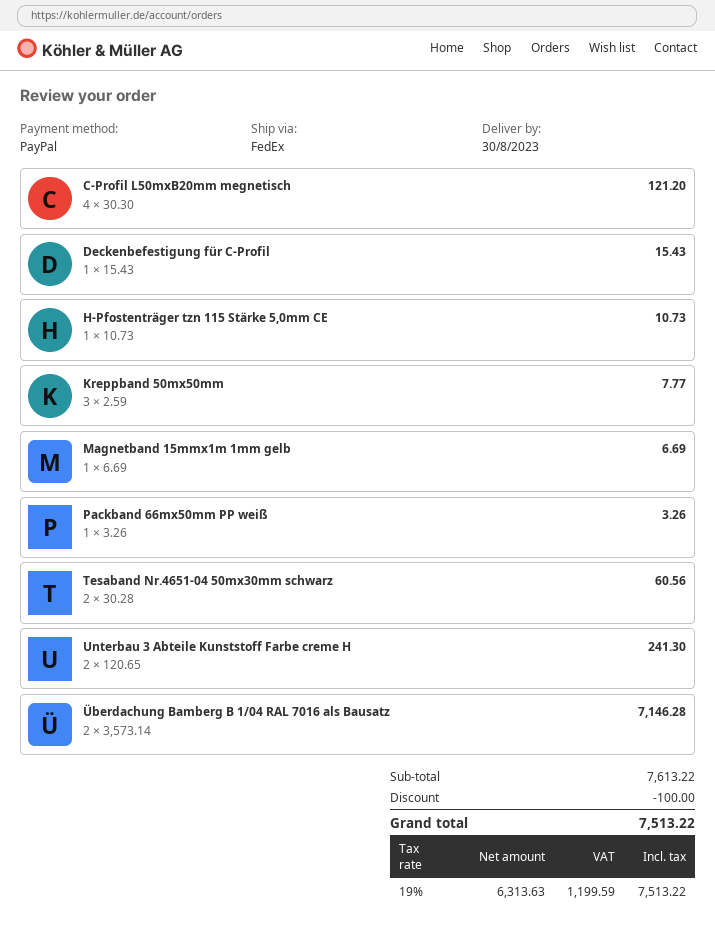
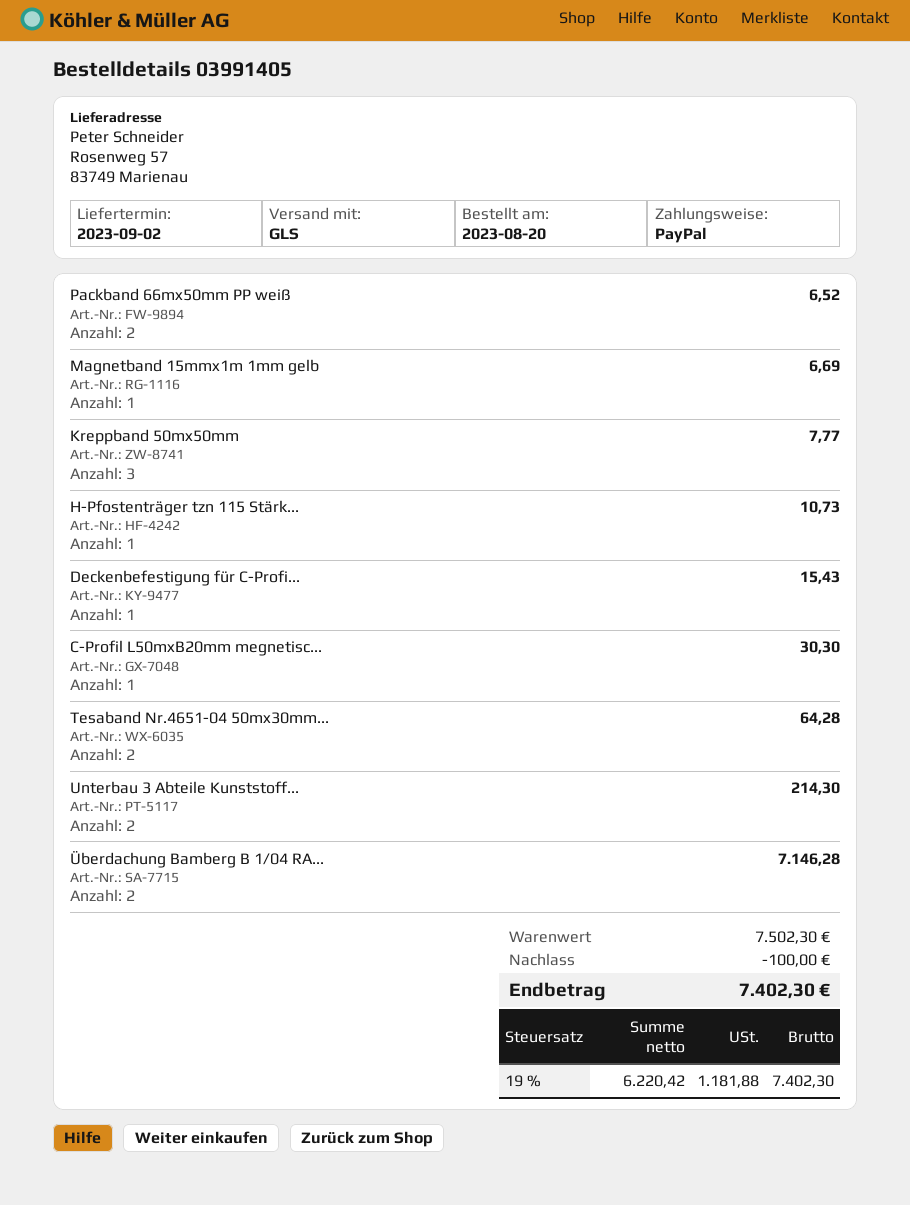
delivery date: 2023-08-30 -> 2023-09-02
shipping method: FedEx -> GLS
C-Profil L50mxB20mm megnetisch: 4 for 121.20 -> 1 for 30.30
Packband 66mx50mm PP weiß: 1 for 3.26 -> 2 for 6.52
Tesaband Nr.4651-04 50mx30mm schwarz: 2 for 60.56 -> 2 for 64.28
Unterbau 3 Abteile Kunststoff Farbe creme H: 2 for 241.30 -> 2 for 214.30
subtotal: 7613.22 -> 7502.30
net: 6313.63 -> 6220.42
tax: 19% = 1199.59 -> 19% = 1181.88
total: 7513.22 -> 7402.30

